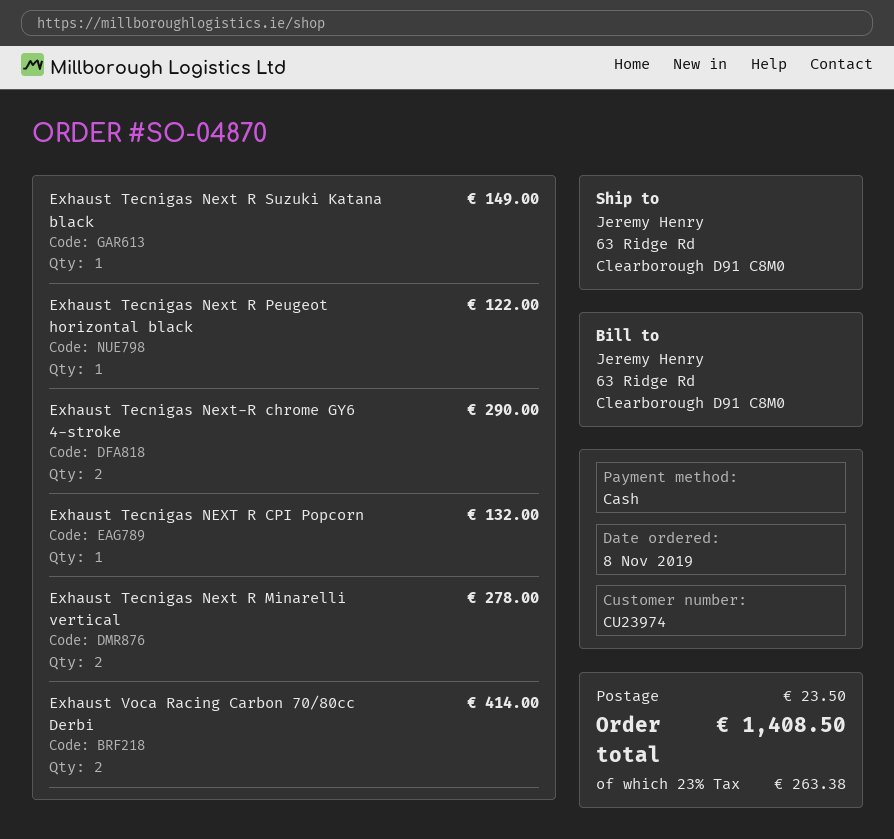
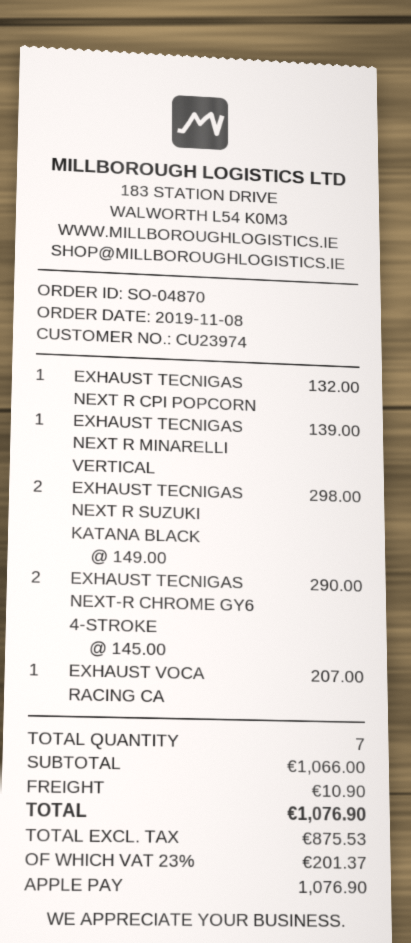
payment method: cash -> Apple Pay
Exhaust Tecnigas Next R Suzuki Katana black: 1 for 149.00 -> 2 for 298.00
Exhaust Tecnigas Next R Peugeot horizontal black: 1 for 122.00 -> none
Exhaust Tecnigas Next R Minarelli vertical: 2 for 278.00 -> 1 for 139.00
Exhaust Voca Racing Carbon 70/80cc Derbi: 2 for 414.00 -> 1 for 207.00
shipping: 23.50 -> 10.90
tax: 23% = 263.38 -> 23% = 201.37
total: 1408.50 -> 1076.90

